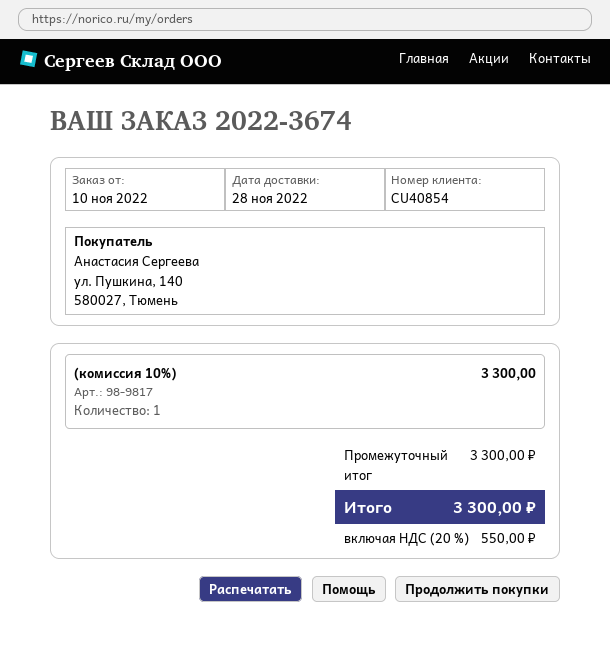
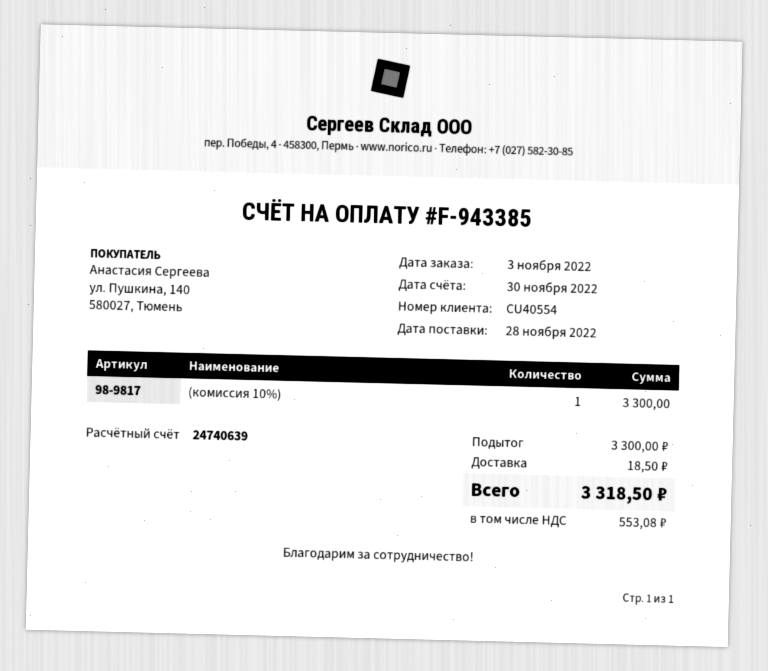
order date: 2022-11-10 -> 2022-11-03
customer number: CU40854 -> CU40554
shipping: none -> 18.50
tax: 550.00 -> 553.08
total: 3300.00 -> 3318.50

